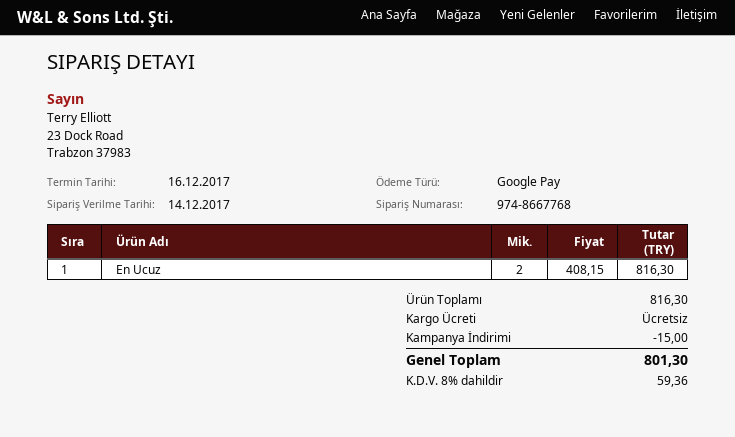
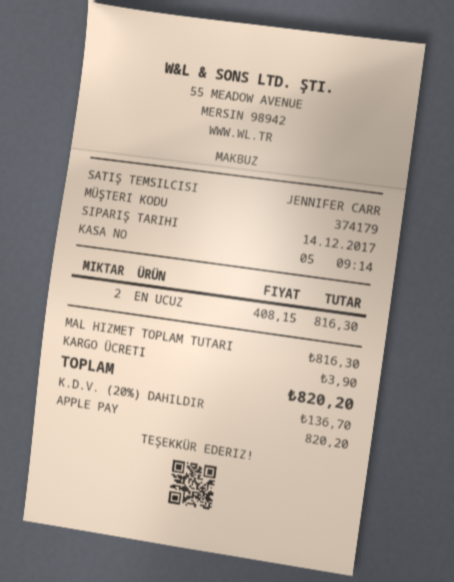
payment method: Google Pay -> Apple Pay
discount: 15.00 -> none
shipping: 0.00 -> 3.90
tax: 8% = 59.36 -> 20% = 136.70
total: 801.30 -> 820.20

